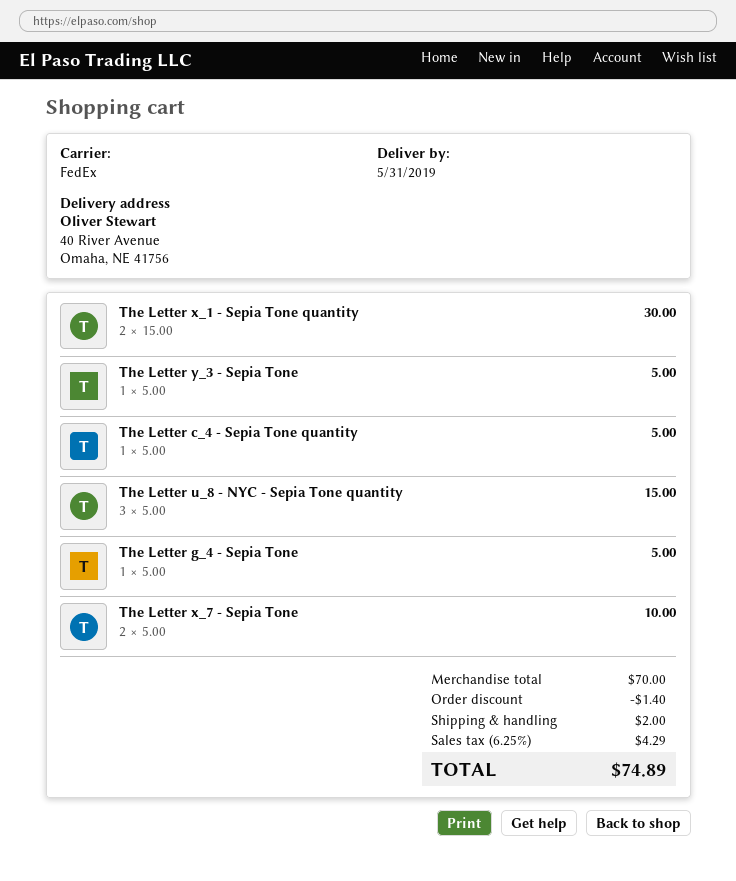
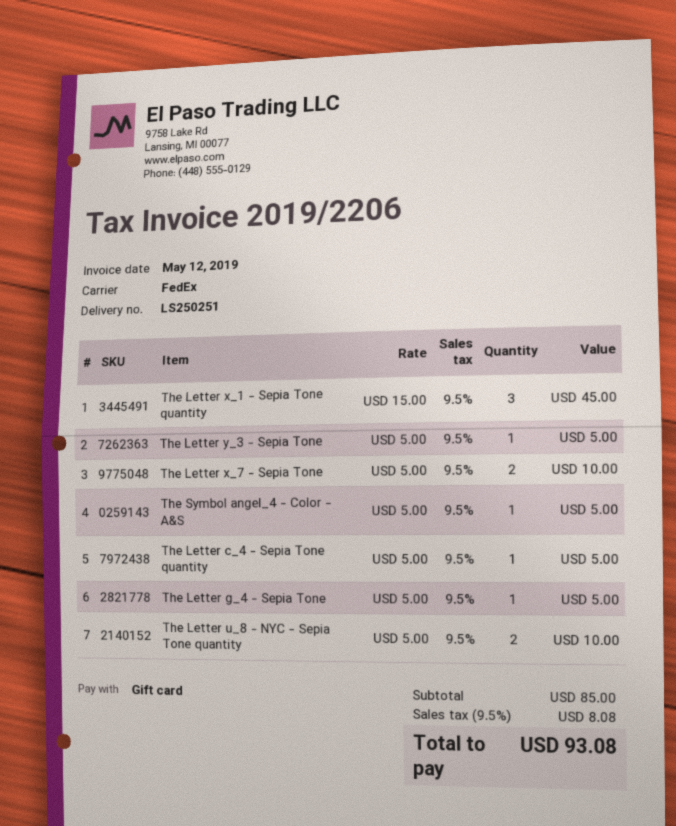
The Letter x_1 - Sepia Tone quantity: 2 x 15.00 = 30.00 -> 3 x 15.00 = 45.00
The Letter u_8 - NYC - Sepia Tone quantity: 3 x 5.00 = 15.00 -> 2 x 5.00 = 10.00
The Symbol angel_4 - Color - A&S: none -> 1 x 5.00 = 5.00
subtotal: 70.00 -> 85.00
discount: 1.40 -> none
shipping: 2.00 -> none
tax: 6.25% = 4.29 -> 9.5% = 8.08
total: 74.89 -> 93.08

